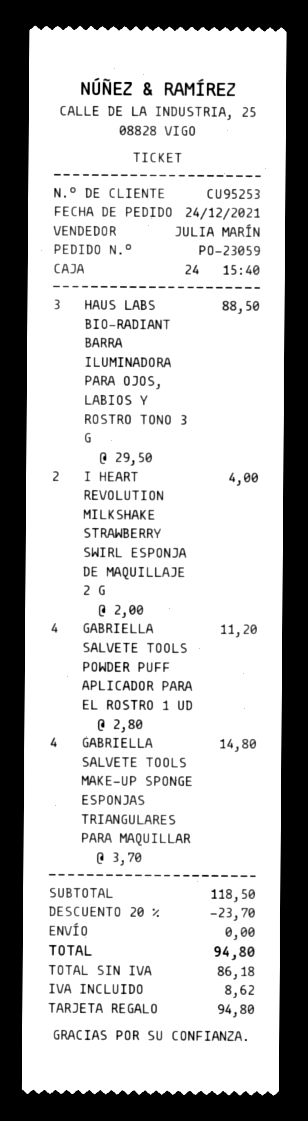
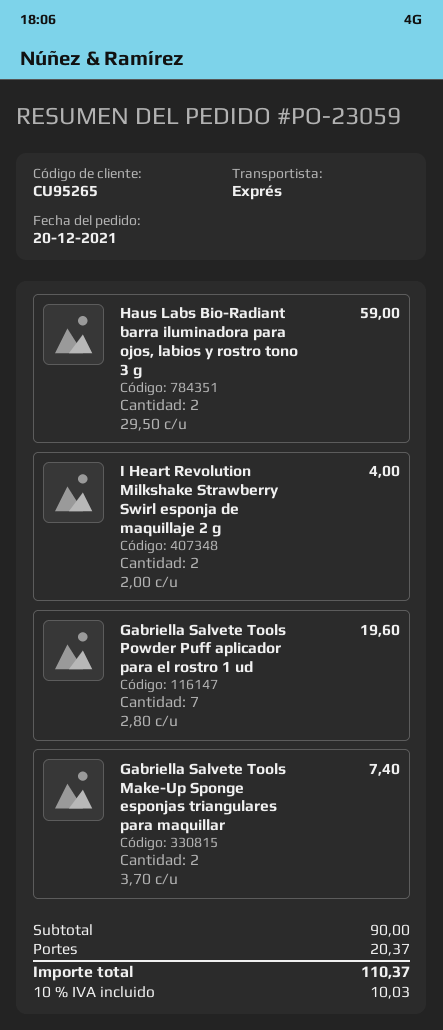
order date: 2021-12-24 -> 2021-12-20
customer number: CU95253 -> CU95265
HAUS LABS BIO-RADIANT BARRA ILUMINADORA PARA OJOS, LABIOS Y ROSTRO TONO 3 G: 3 x 29.50 = 88.50 -> 2 x 29.50 = 59.00
GABRIELLA SALVETE TOOLS POWDER PUFF APLICADOR PARA EL ROSTRO 1 UD: 4 x 2.80 = 11.20 -> 7 x 2.80 = 19.60
GABRIELLA SALVETE TOOLS MAKE-UP SPONGE ESPONJAS TRIANGULARES PARA MAQUILLAR: 4 x 3.70 = 14.80 -> 2 x 3.70 = 7.40
subtotal: 118.50 -> 90.00
discount: 20% = 23.70 -> none
shipping: 0.00 -> 20.37
tax: 8.62 -> 10.03
total: 94.80 -> 110.37

